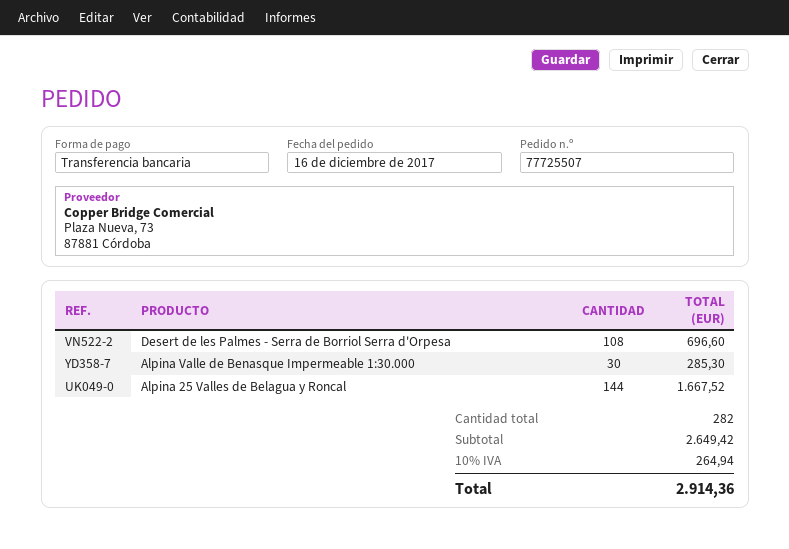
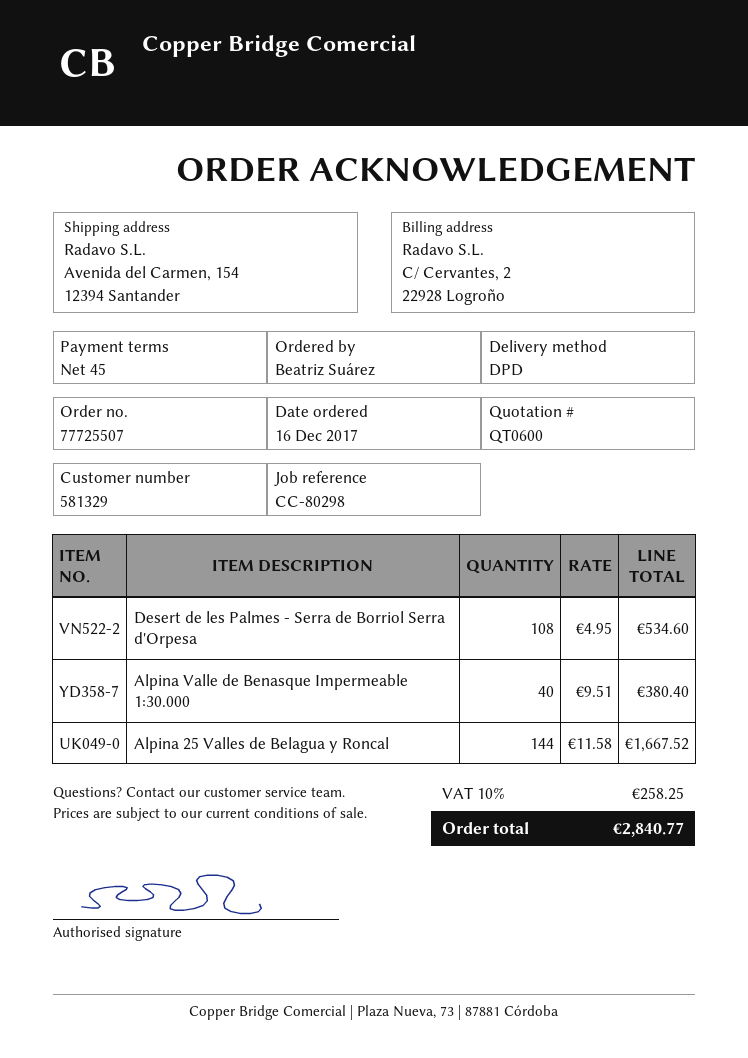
Desert de les Palmes - Serra de Borriol Serra d'Orpesa: 108 for 696.60 -> 108 for 534.60
Alpina Valle de Benasque Impermeable 1:30.000: 30 for 285.30 -> 40 for 380.40
tax: 10% = 264.94 -> 10% = 258.25
total: 2914.36 -> 2840.77

